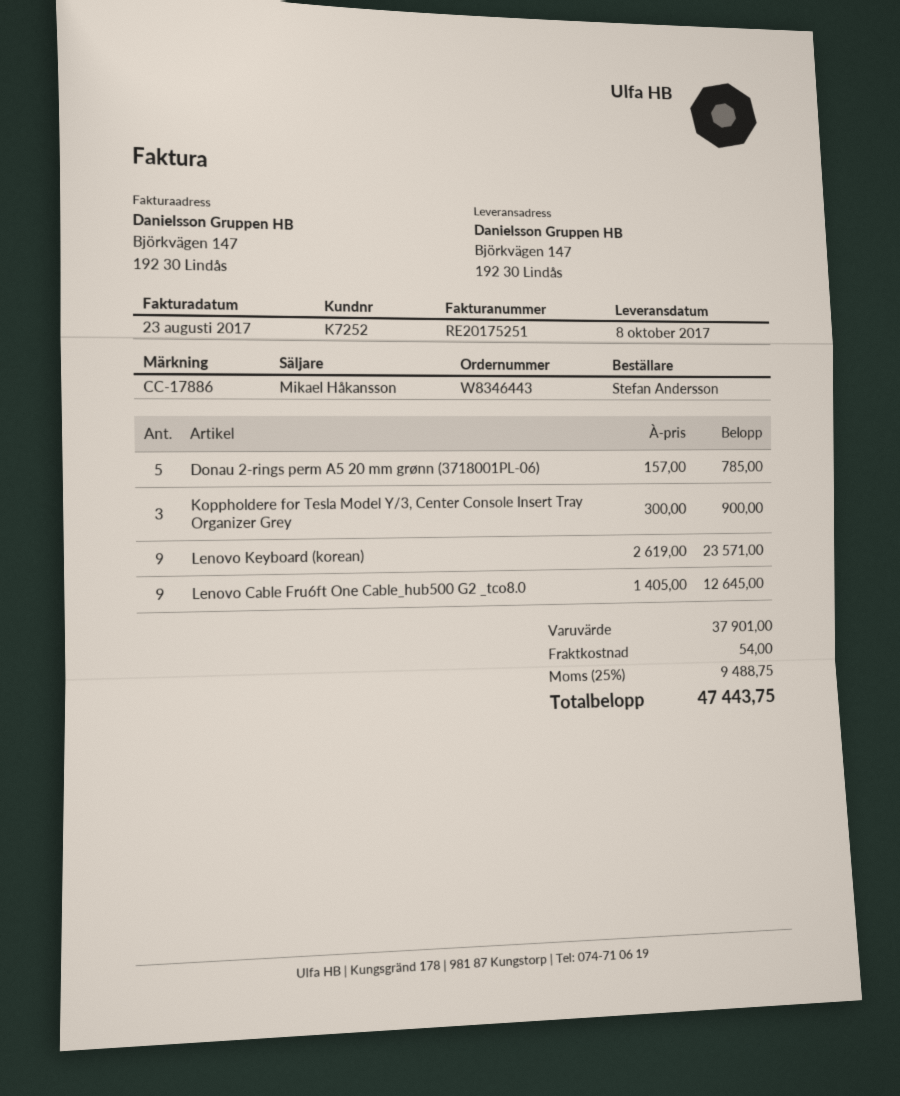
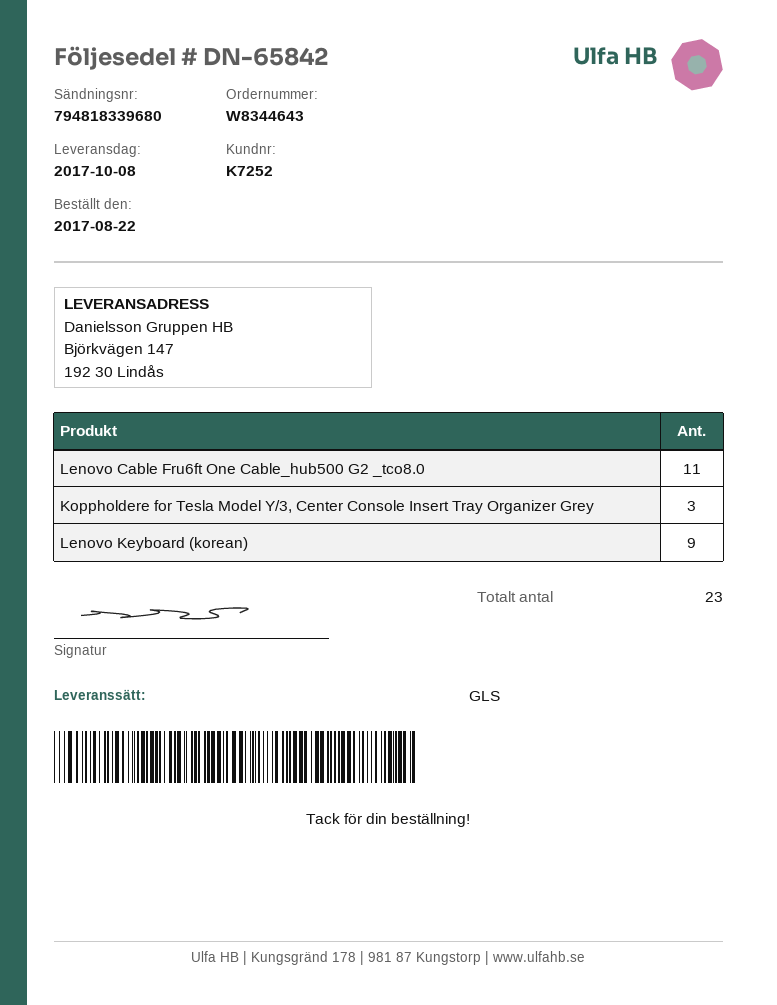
order number: W8346443 -> W8344643
Donau 2-rings perm A5 20 mm grønn (3718001PL-06): 5 -> none
Lenovo Cable Fru6ft One Cable_hub500 G2 _tco8.0: 9 -> 11

